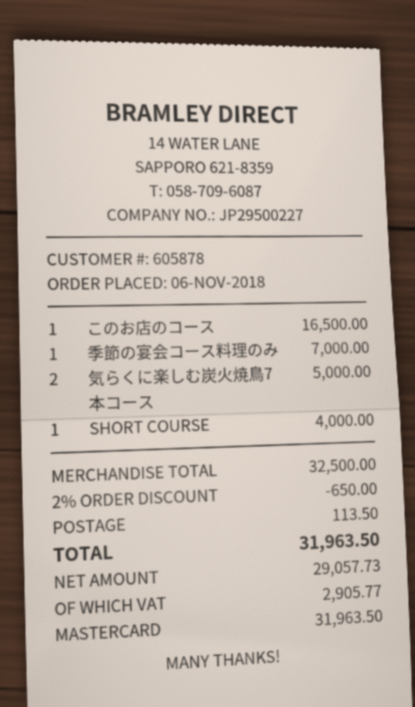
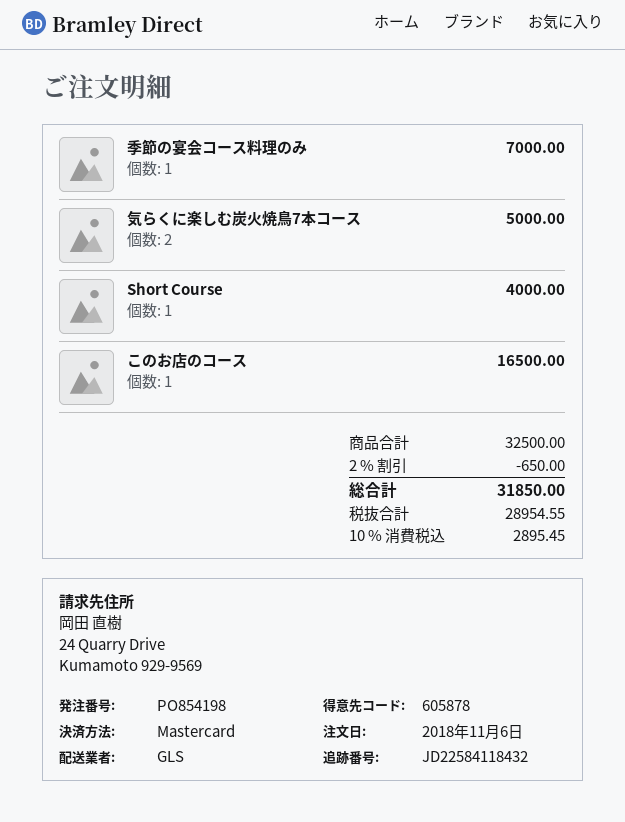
shipping: 113.50 -> none
net: 29057.73 -> 28954.55
tax: 2905.77 -> 2895.45
total: 31963.50 -> 31850.00

